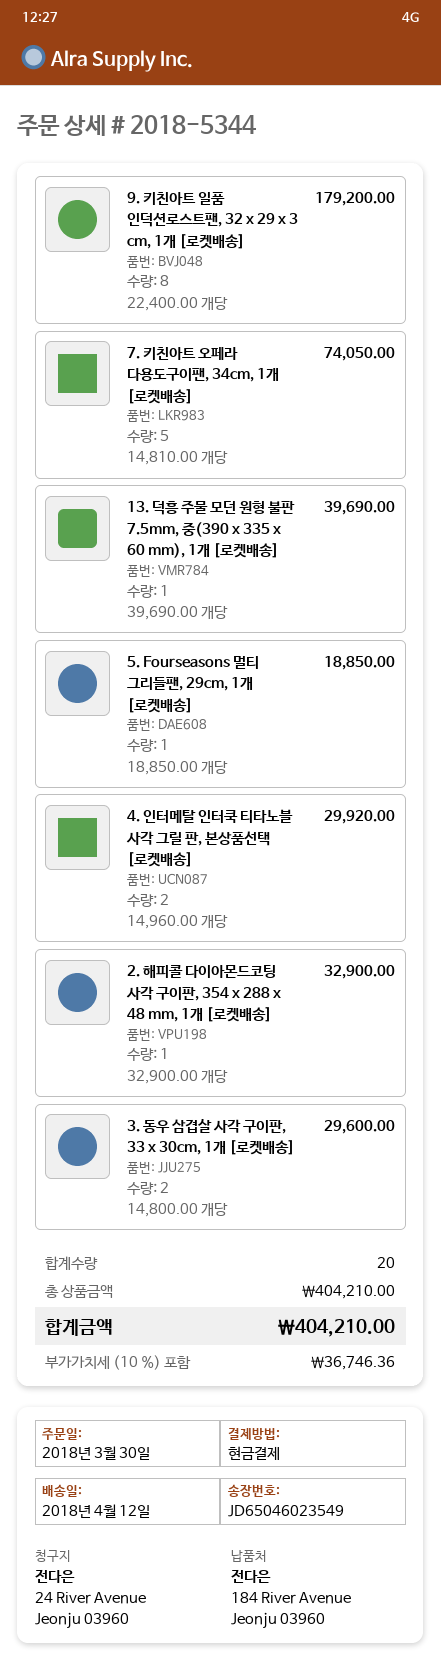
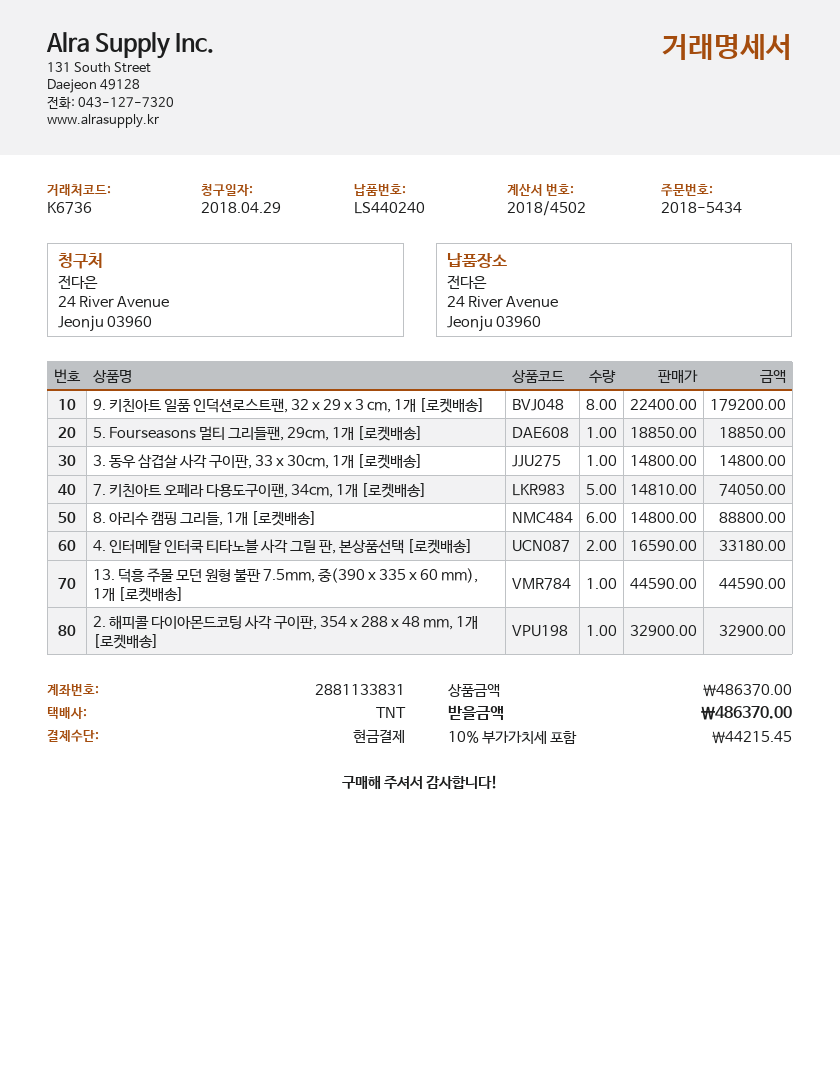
order number: 2018-5344 -> 2018-5434
ship to: 184 River Avenue, Jeonju 03960 -> 24 River Avenue, Jeonju 03960
13. 덕흥 주물 모던 원형 불판 7.5mm, 중(390 x 335 x 60 mm), 1개 [로켓배송]: 1 x 39690.00 = 39690.00 -> 1 x 44590.00 = 44590.00
4. 인터메탈 인터쿡 티타노블 사각 그릴 판, 본상품선택 [로켓배송]: 2 x 14960.00 = 29920.00 -> 2 x 16590.00 = 33180.00
3. 동우 삼겹살 사각 구이판, 33 x 30cm, 1개 [로켓배송]: 2 x 14800.00 = 29600.00 -> 1 x 14800.00 = 14800.00
8. 아리수 캠핑 그리들, 1개 [로켓배송]: none -> 6 x 14800.00 = 88800.00
subtotal: 404210.00 -> 486370.00
tax: 10% = 36746.36 -> 10% = 44215.45
total: 404210.00 -> 486370.00

